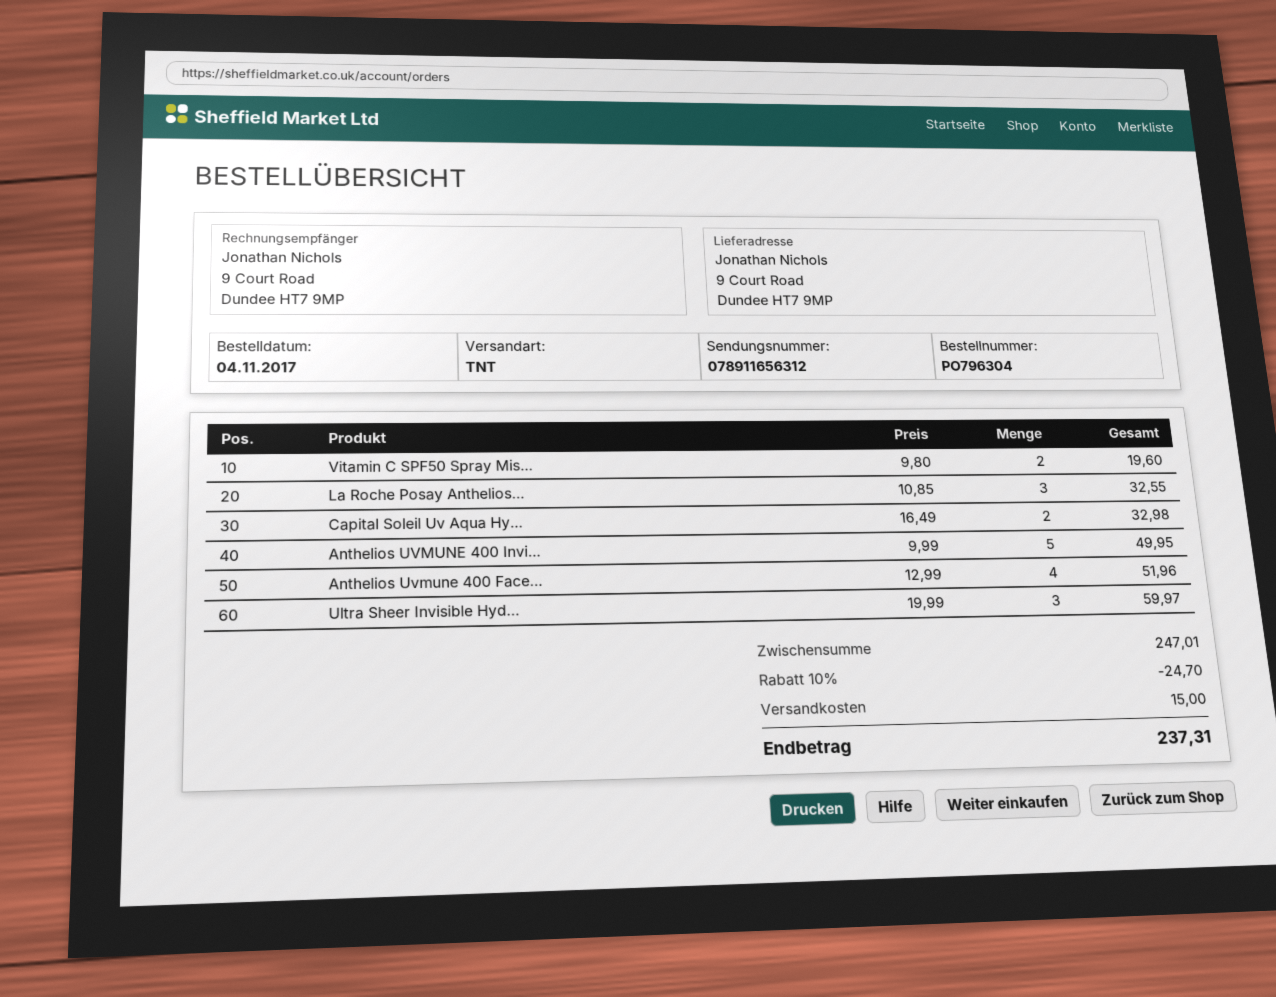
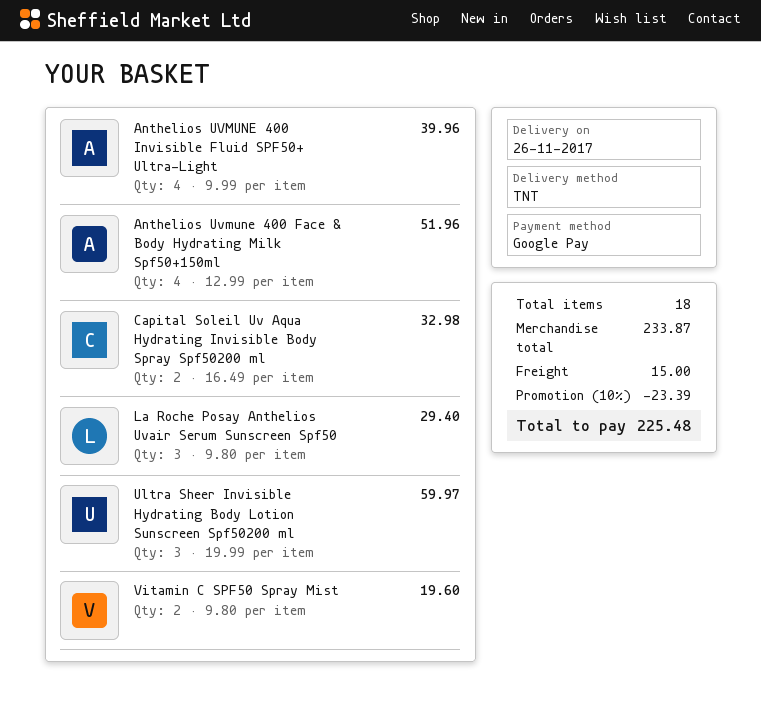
La Roche Posay Anthelios...: 3 x 10.85 = 32.55 -> 3 x 9.80 = 29.40
Anthelios UVMUNE 400 Invi...: 5 x 9.99 = 49.95 -> 4 x 9.99 = 39.96
subtotal: 247.01 -> 233.87
discount: 10% = 24.70 -> 10% = 23.39
total: 237.31 -> 225.48

